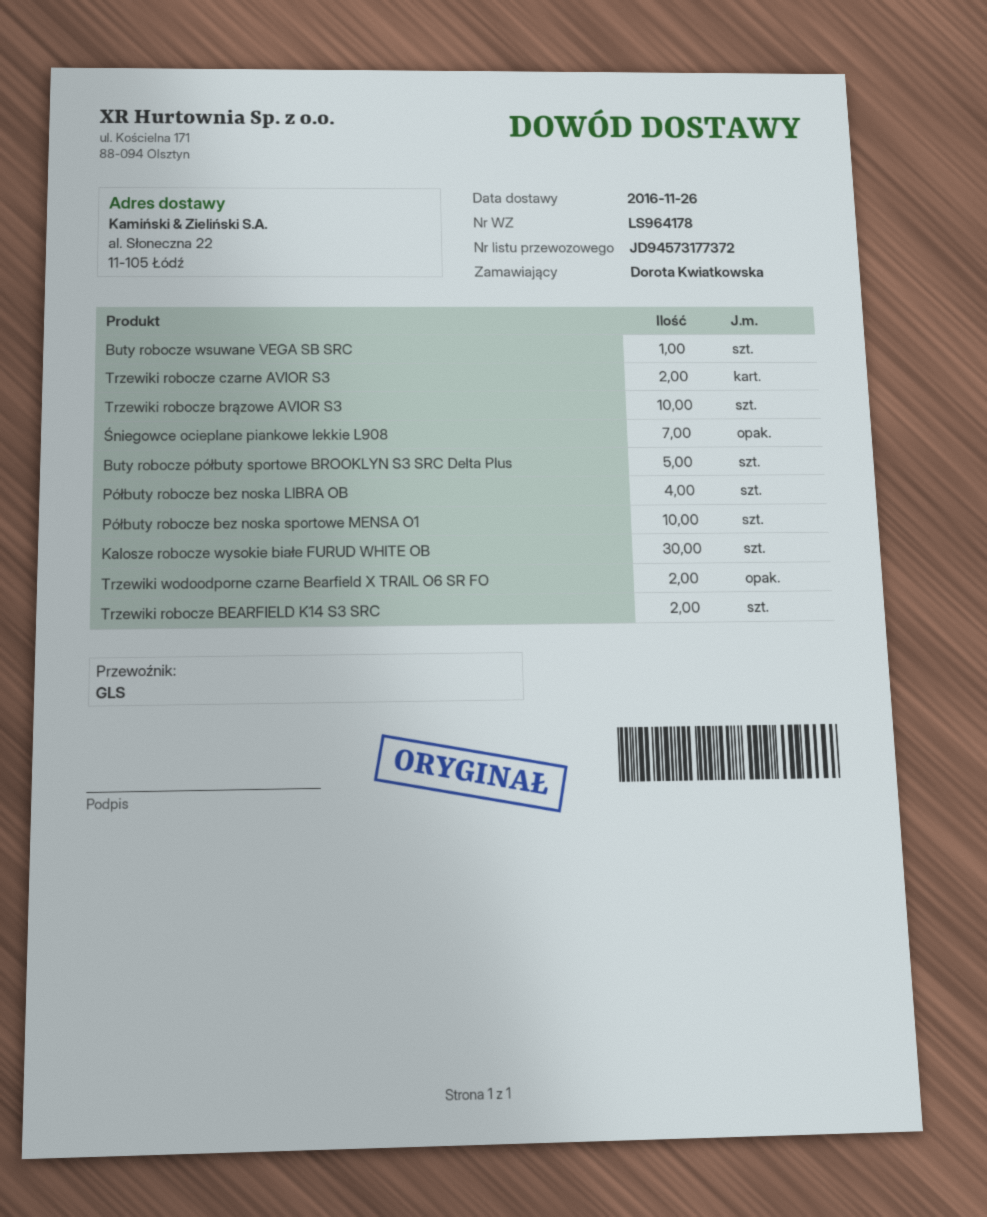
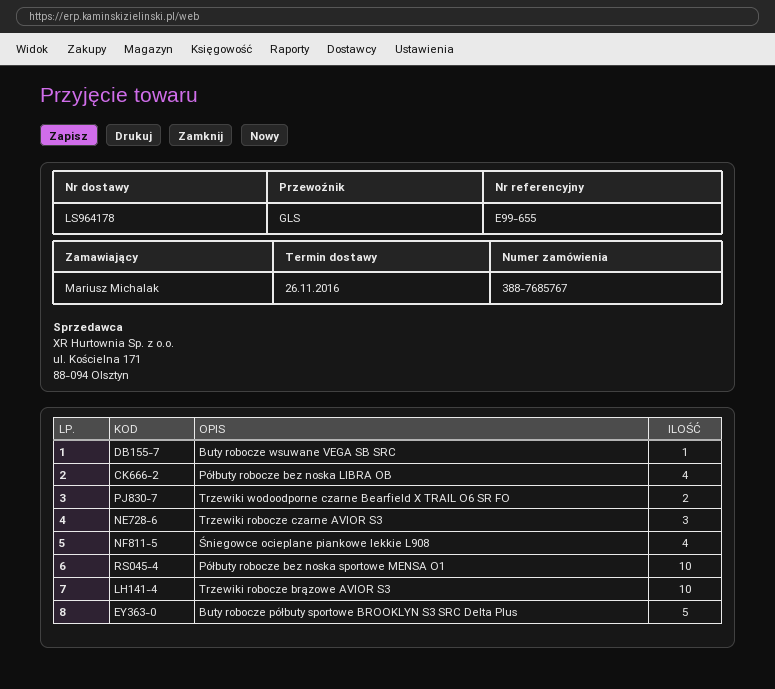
ordered by: Dorota Kwiatkowska -> Mariusz Michalak
Trzewiki robocze czarne AVIOR S3: 2 -> 3
Śniegowce ocieplane piankowe lekkie L908: 7 -> 4
Kalosze robocze wysokie białe FURUD WHITE OB: 30 -> none
Trzewiki robocze BEARFIELD K14 S3 SRC: 2 -> none

